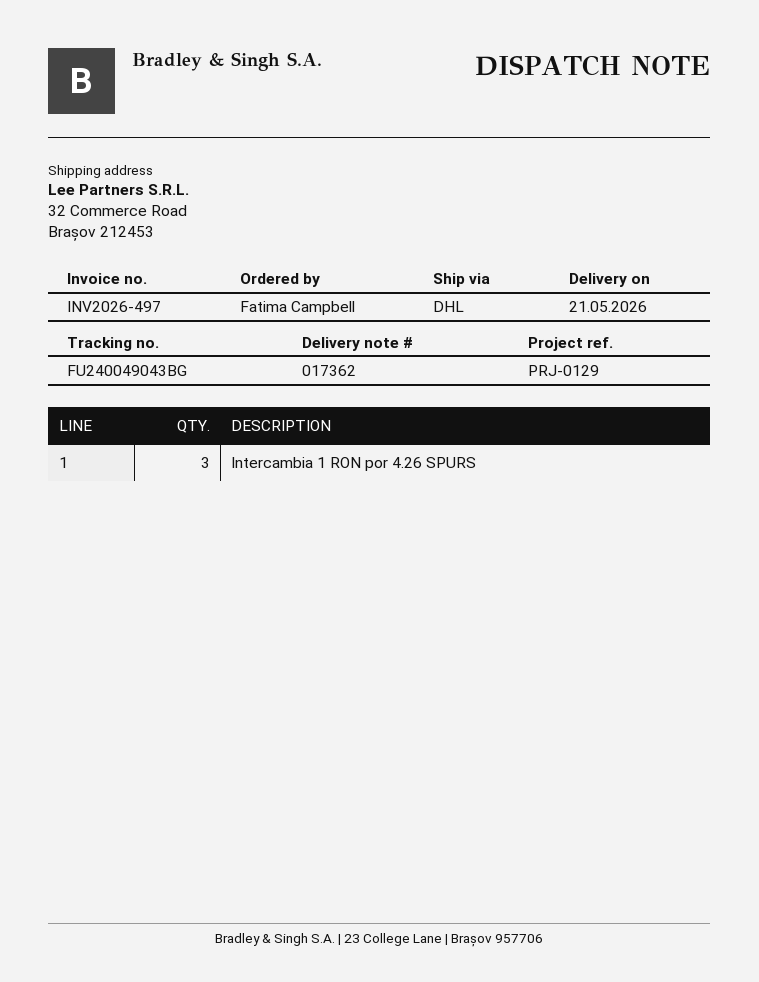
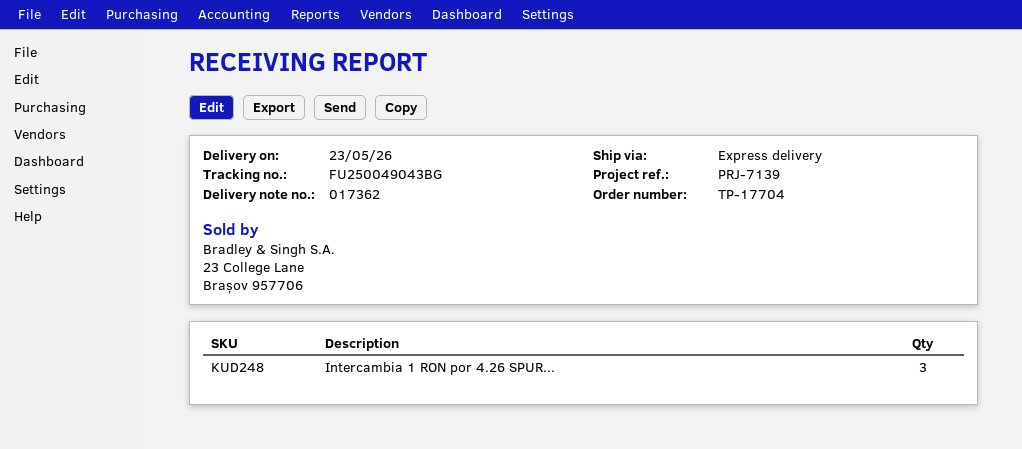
delivery date: 2026-05-21 -> 2026-05-23
reference: PRJ-0129 -> PRJ-7139
shipping method: DHL -> express
tracking number: FU240049043BG -> FU250049043BG

